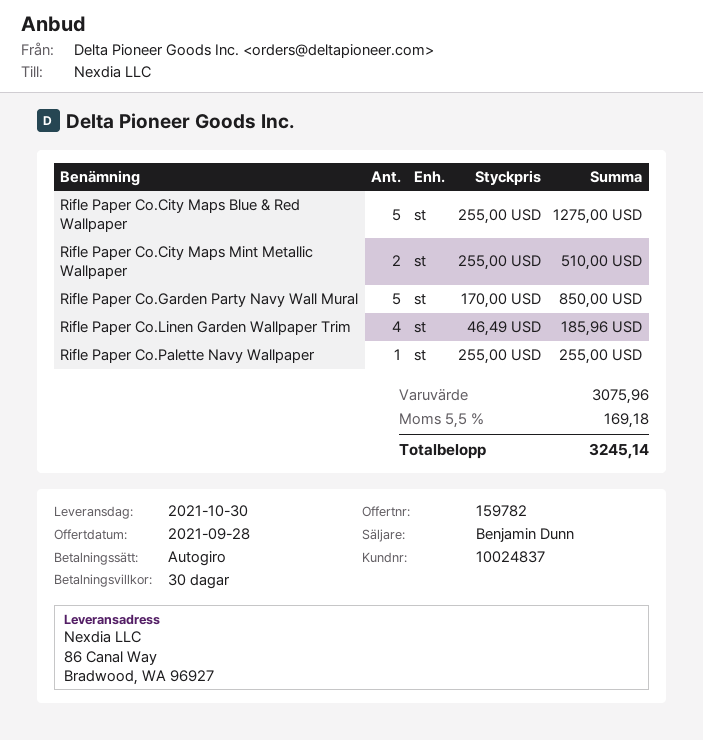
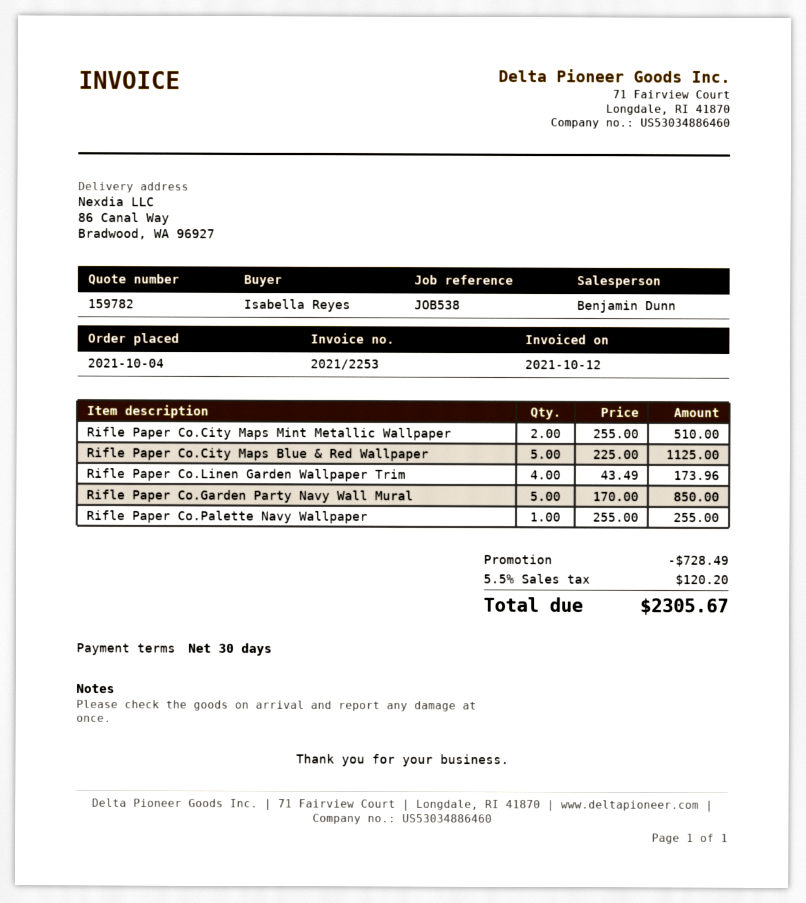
Rifle Paper Co.City Maps Blue & Red Wallpaper: 5 x 255.00 = 1275.00 -> 5 x 225.00 = 1125.00
Rifle Paper Co.Linen Garden Wallpaper Trim: 4 x 46.49 = 185.96 -> 4 x 43.49 = 173.96
discount: none -> 728.49
tax: 5.5% = 169.18 -> 5.5% = 120.20
total: 3245.14 -> 2305.67

